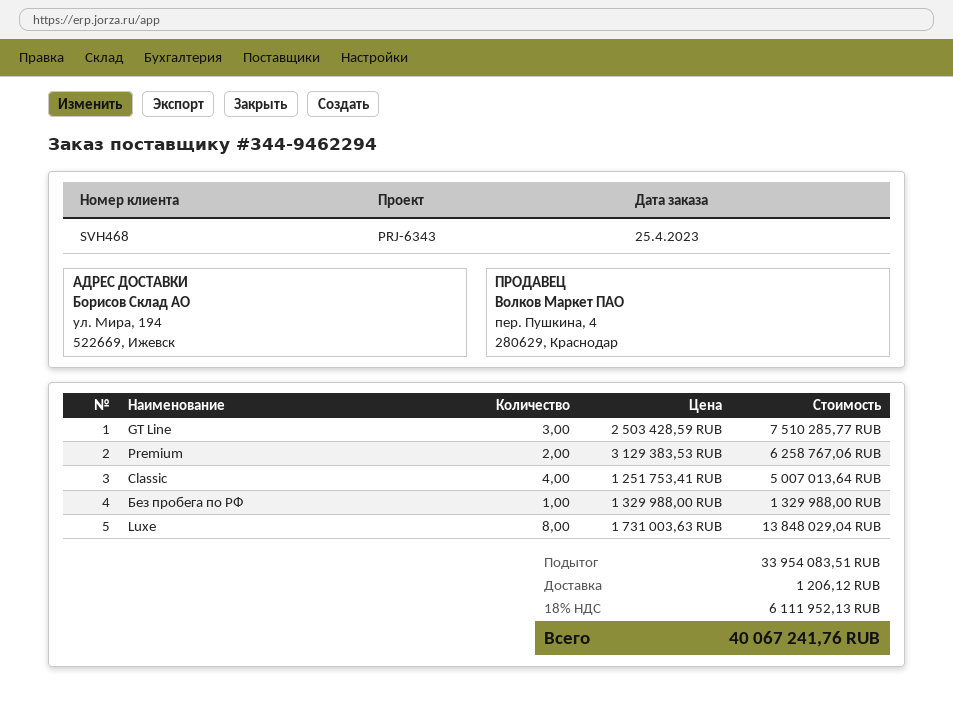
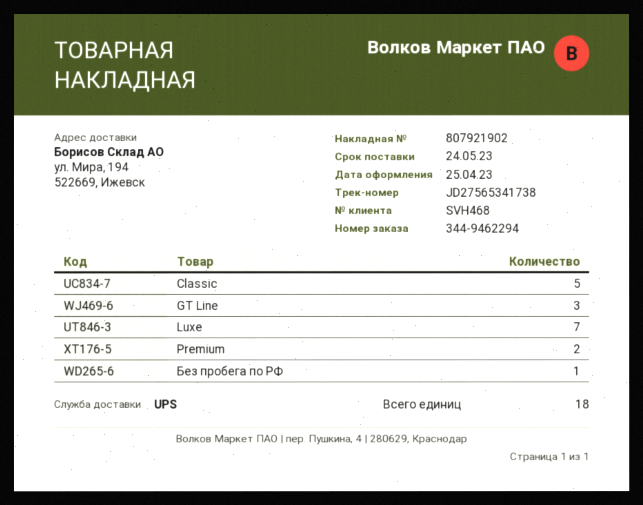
Classic: 4 -> 5
Luxe: 8 -> 7

